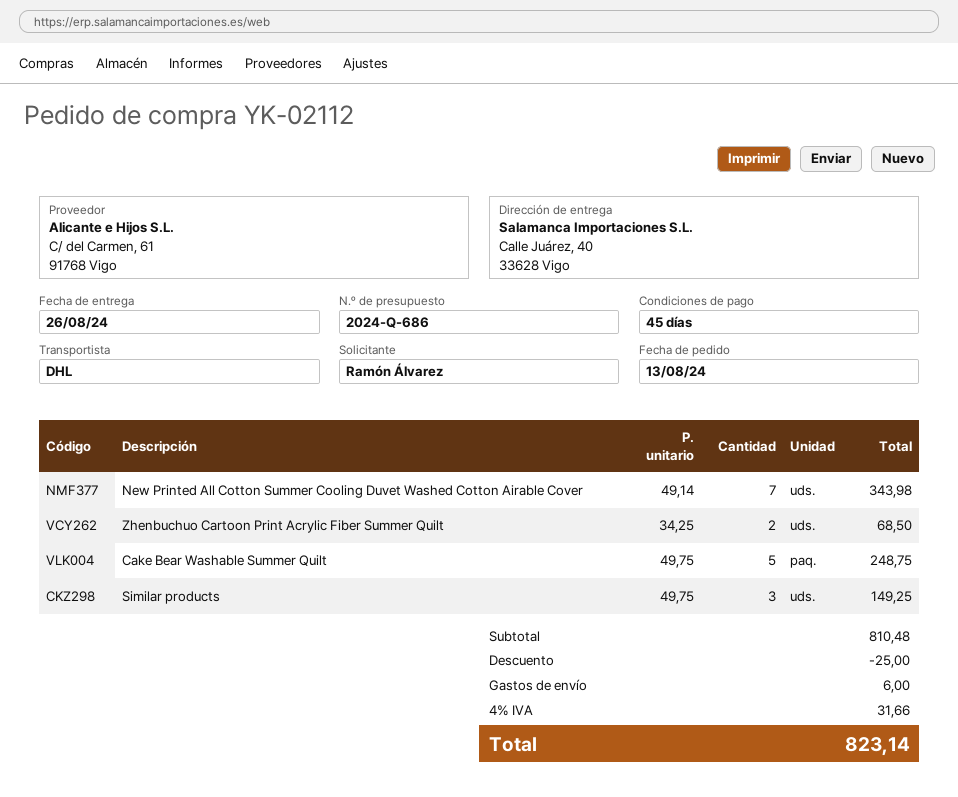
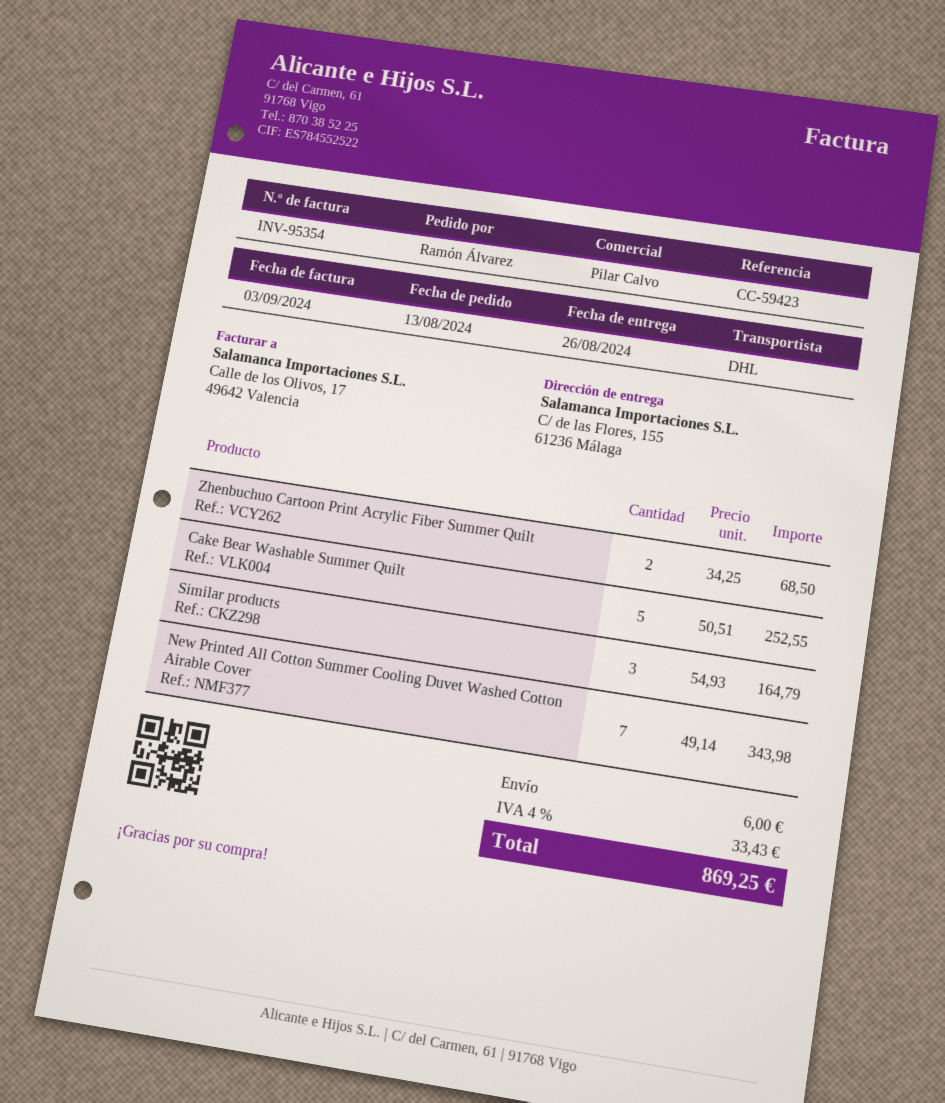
ship to: Calle Juárez, 40, 33628 Vigo -> C/ de las Flores, 155, 61236 Málaga
Cake Bear Washable Summer Quilt: 5 x 49.75 = 248.75 -> 5 x 50.51 = 252.55
Similar products: 3 x 49.75 = 149.25 -> 3 x 54.93 = 164.79
discount: 25.00 -> none
tax: 4% = 31.66 -> 4% = 33.43
total: 823.14 -> 869.25

